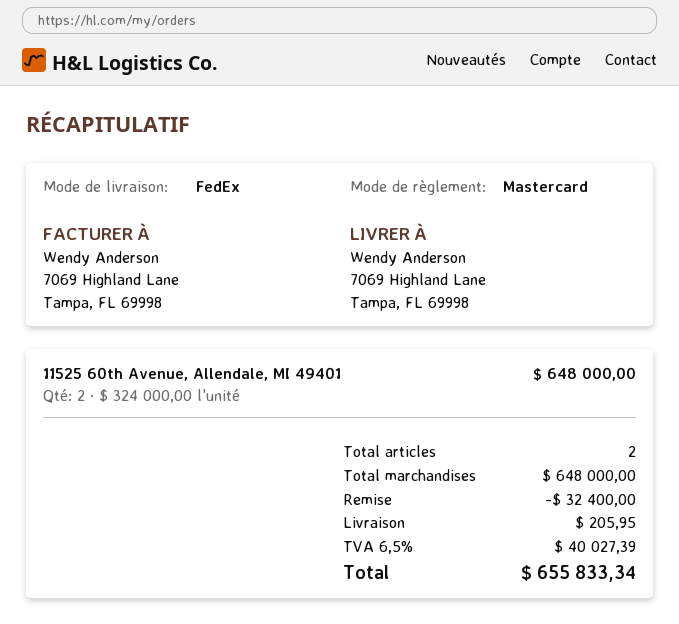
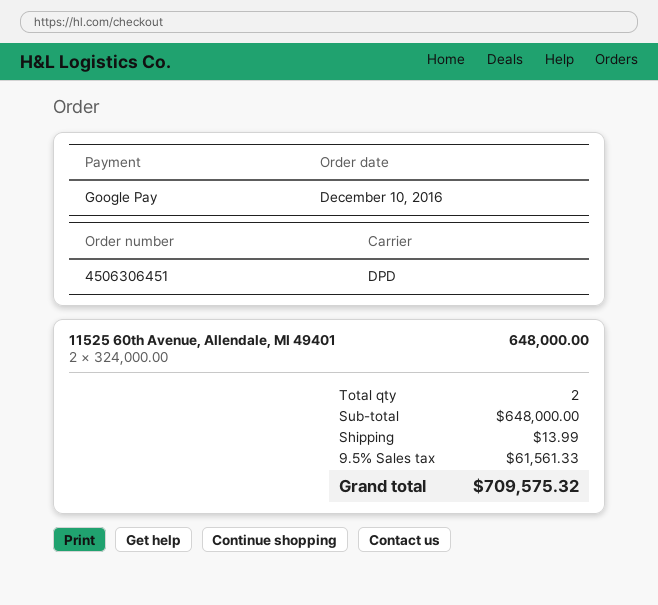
payment method: Mastercard -> Google Pay
shipping method: FedEx -> DPD
discount: 32400.00 -> none
shipping: 205.95 -> 13.99
tax: 6.5% = 40027.39 -> 9.5% = 61561.33
total: 655833.34 -> 709575.32

